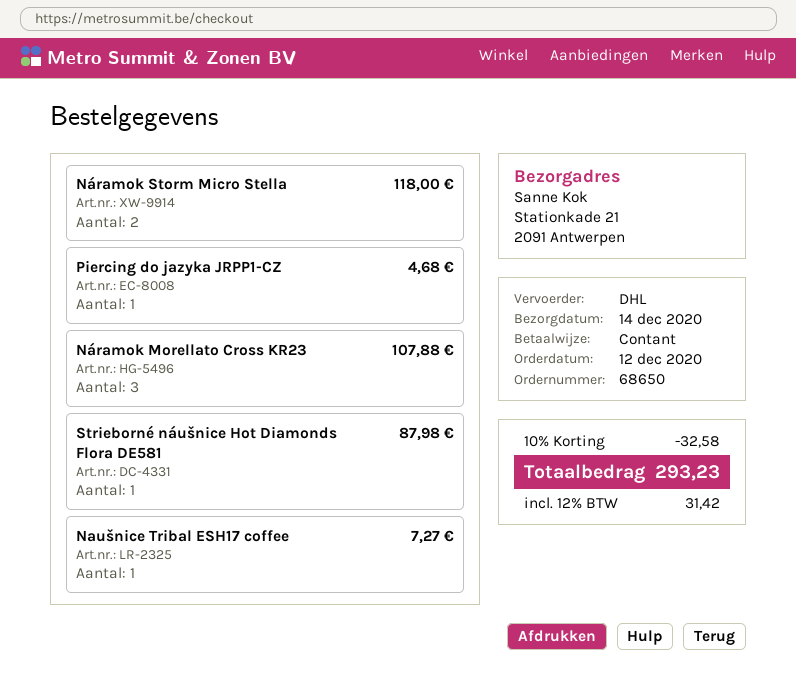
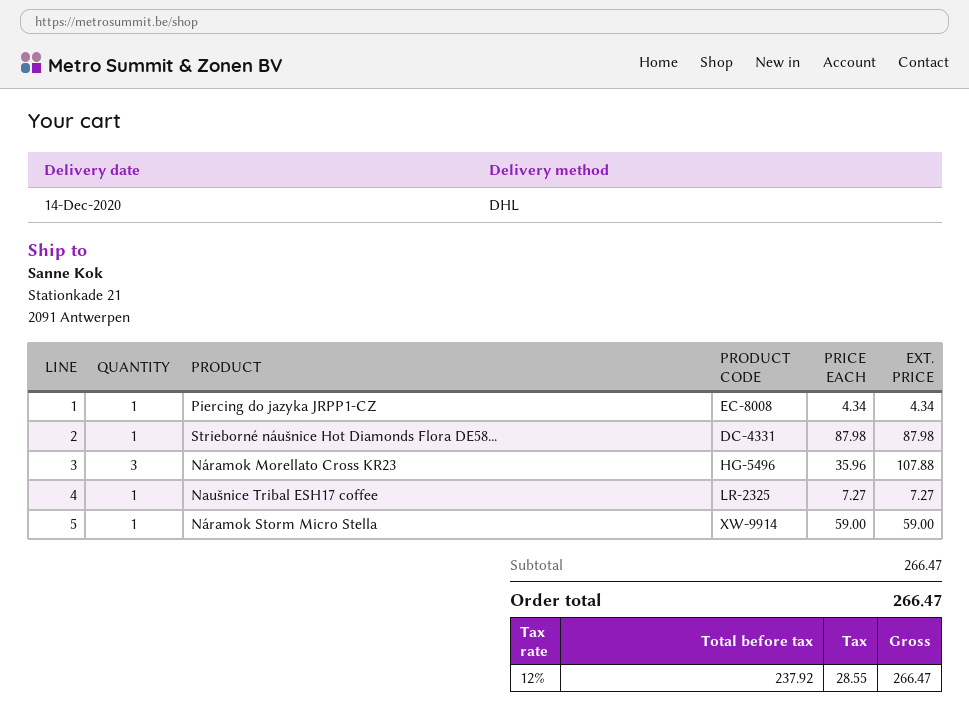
Náramok Storm Micro Stella: 2 for 118.00 -> 1 for 59.00
Piercing do jazyka JRPP1-CZ: 1 for 4.68 -> 1 for 4.34
discount: 10% = 32.58 -> none
tax: 12% = 31.42 -> 12% = 28.55
total: 293.23 -> 266.47

